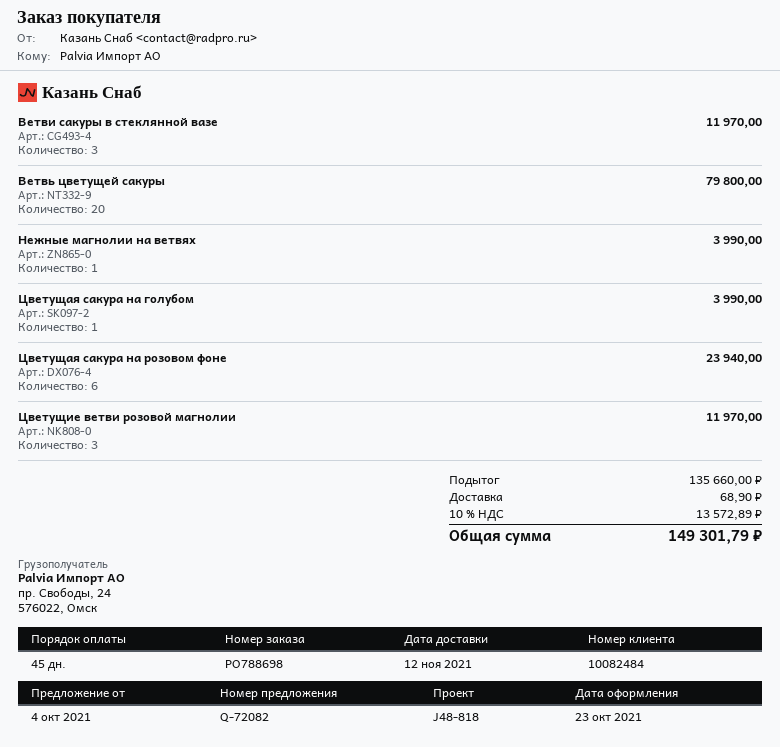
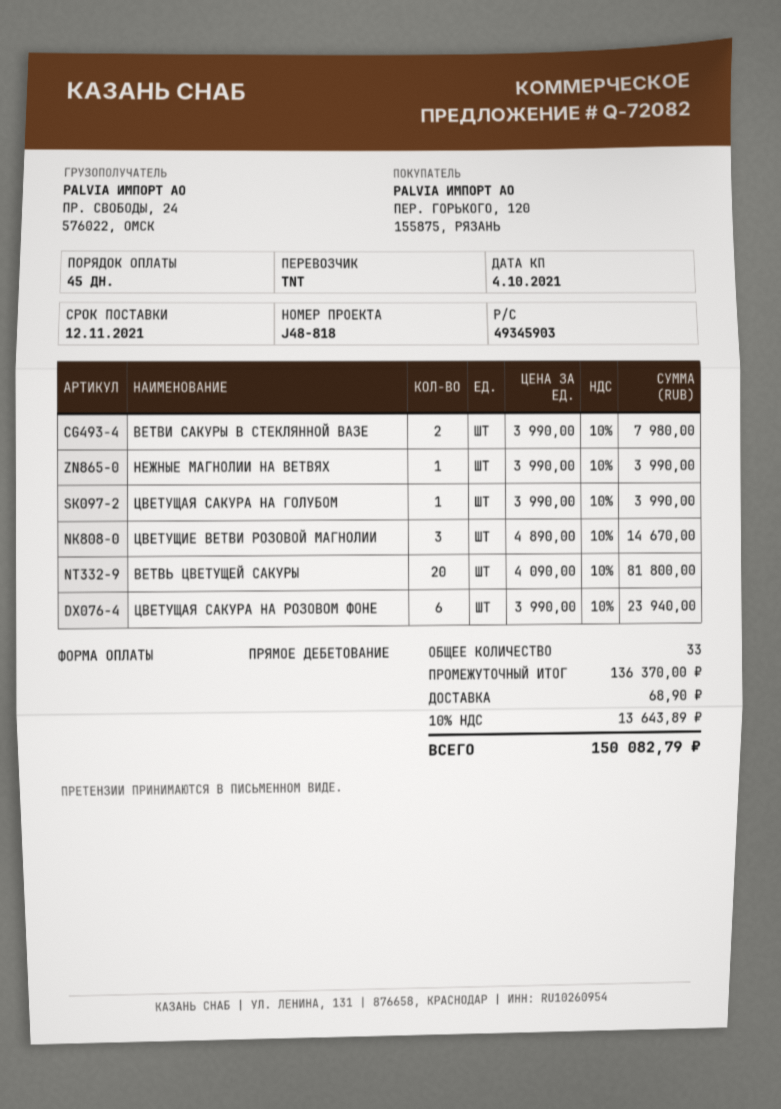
Ветви сакуры в стеклянной вазе: 3 for 11970.00 -> 2 for 7980.00
Ветвь цветущей сакуры: 20 for 79800.00 -> 20 for 81800.00
Цветущие ветви розовой магнолии: 3 for 11970.00 -> 3 for 14670.00
subtotal: 135660.00 -> 136370.00
tax: 10% = 13572.89 -> 10% = 13643.89
total: 149301.79 -> 150082.79

